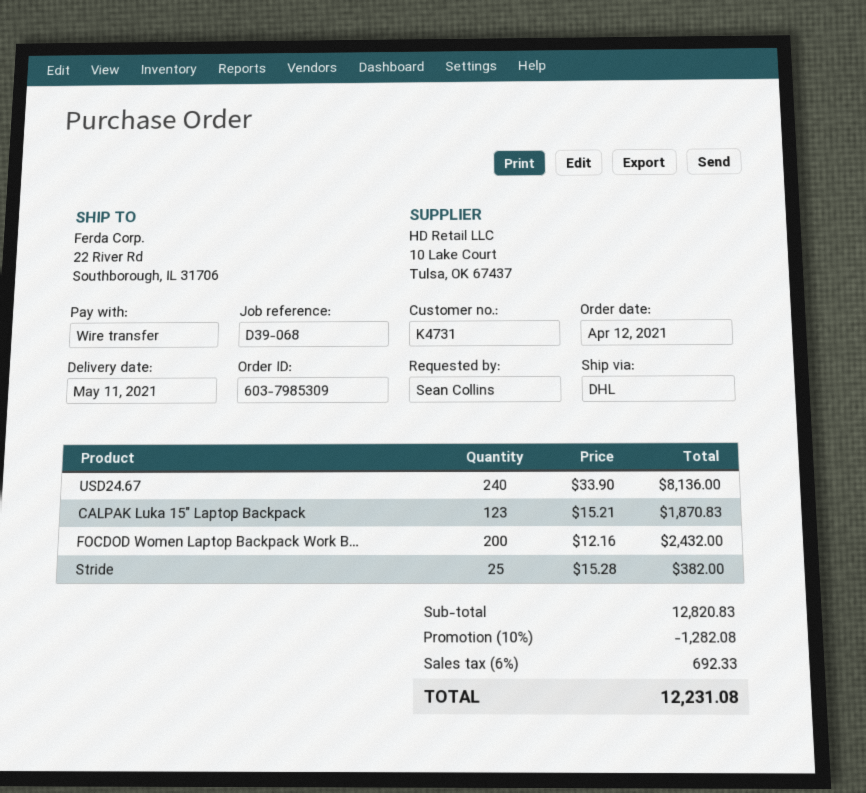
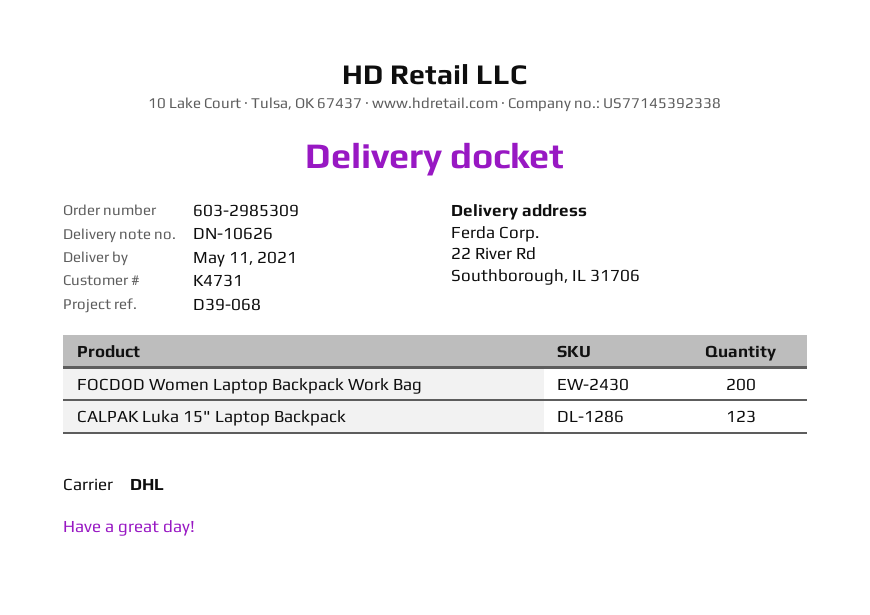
order number: 603-7985309 -> 603-2985309
USD24.67: 240 -> none
Stride: 25 -> none

